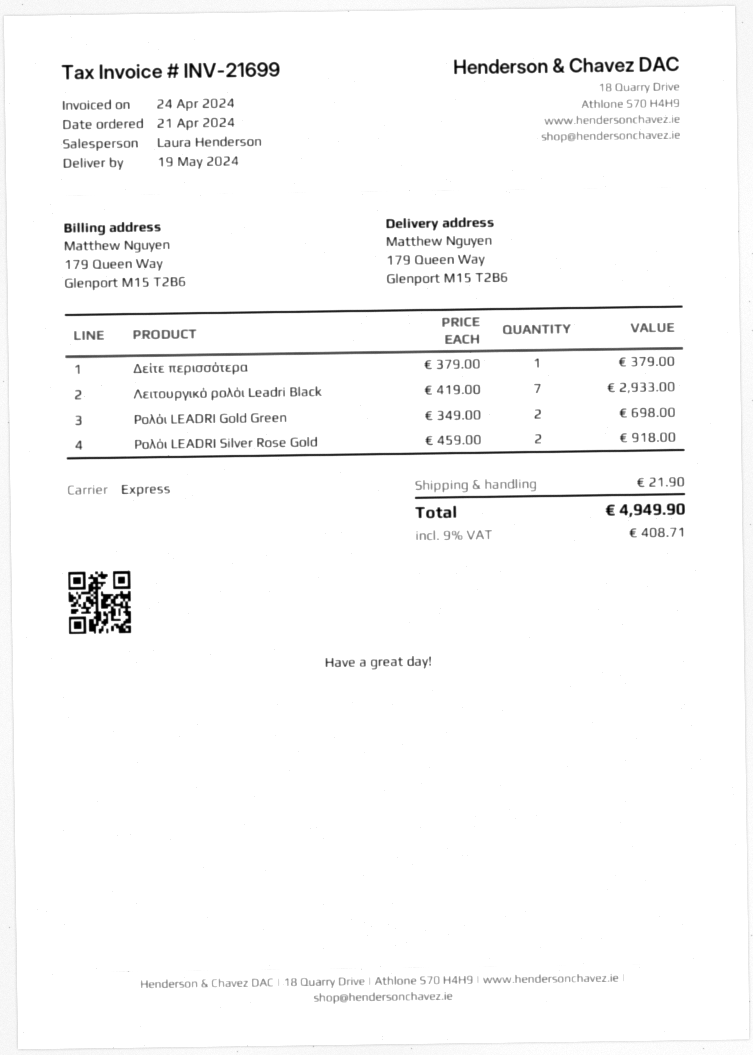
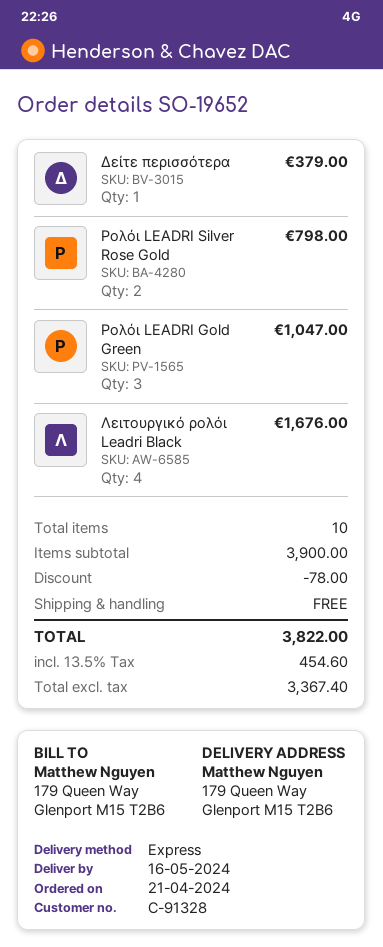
delivery date: 2024-05-19 -> 2024-05-16
Λειτουργικό ρολόι Leadri Black: 7 for 2933.00 -> 4 for 1676.00
Ρολόι LEADRI Gold Green: 2 for 698.00 -> 3 for 1047.00
Ρολόι LEADRI Silver Rose Gold: 2 for 918.00 -> 2 for 798.00
discount: none -> 78.00
shipping: 21.90 -> 0.00
tax: 9% = 408.71 -> 13.5% = 454.60
total: 4949.90 -> 3822.00

